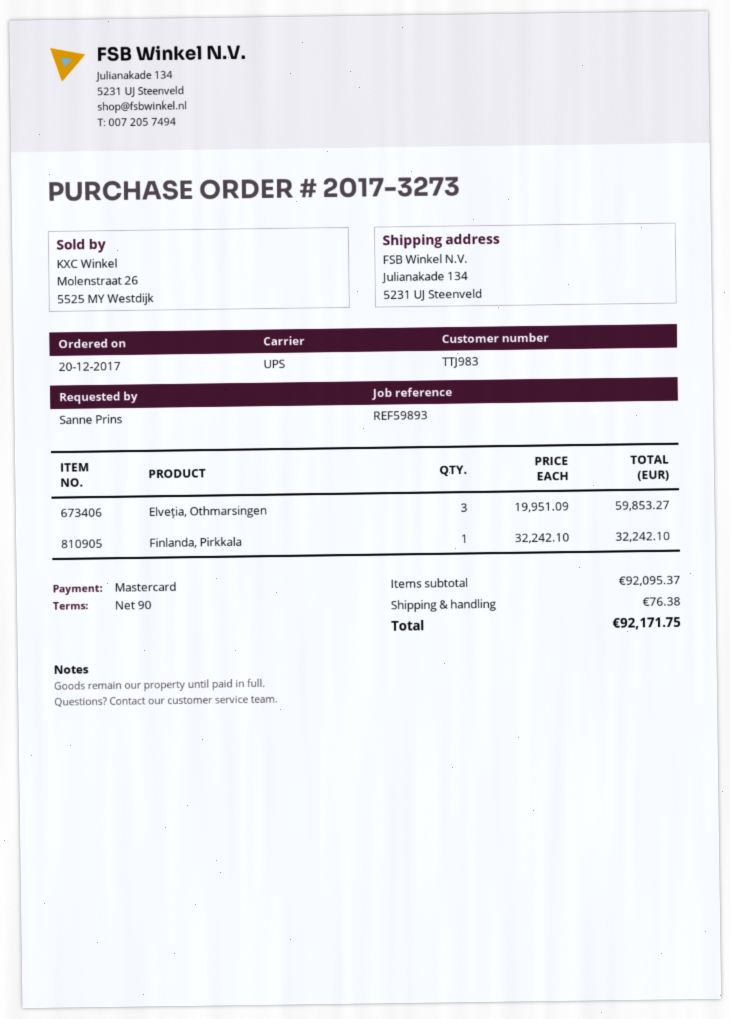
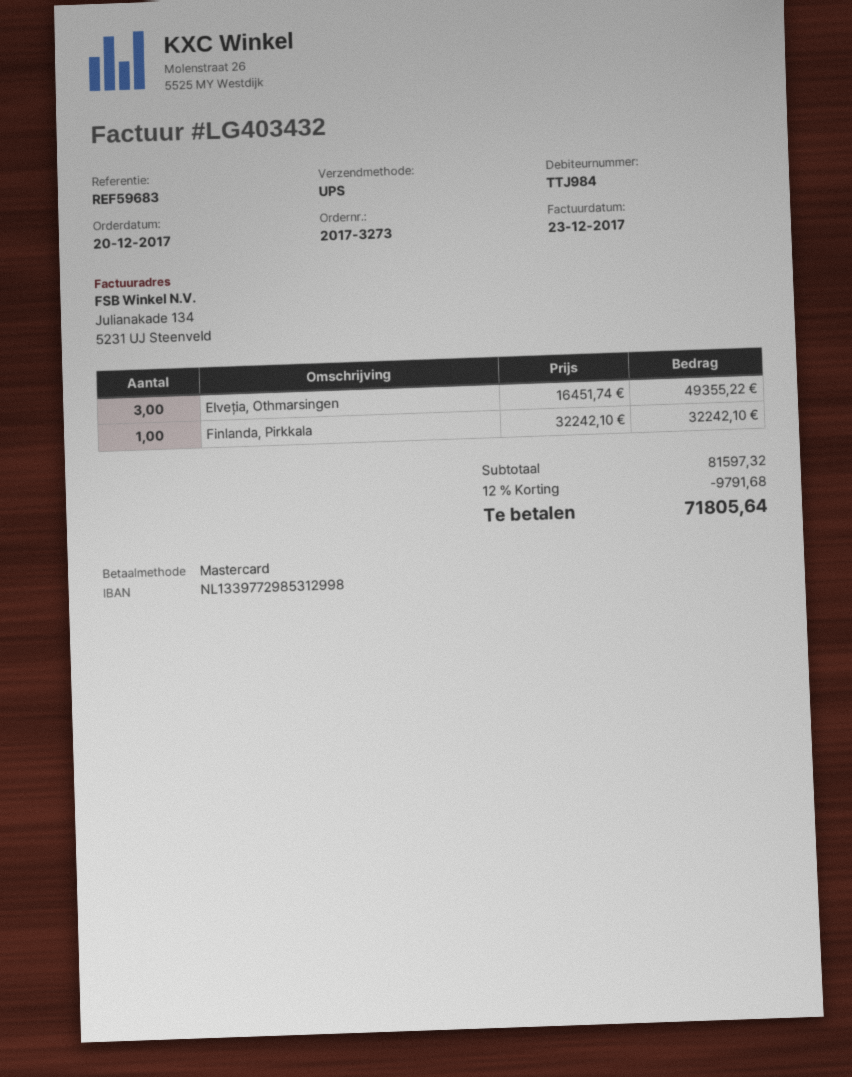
customer number: TTJ983 -> TTJ984
reference: REF59893 -> REF59683
Elveția, Othmarsingen: 3 x 19951.09 = 59853.27 -> 3 x 16451.74 = 49355.22
subtotal: 92095.37 -> 81597.32
discount: none -> 12% = 9791.68
shipping: 76.38 -> none
total: 92171.75 -> 71805.64

